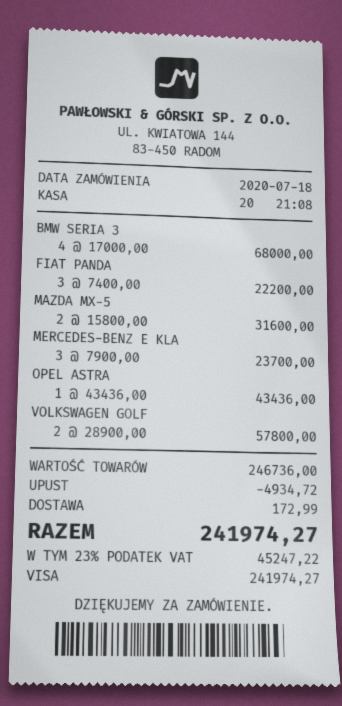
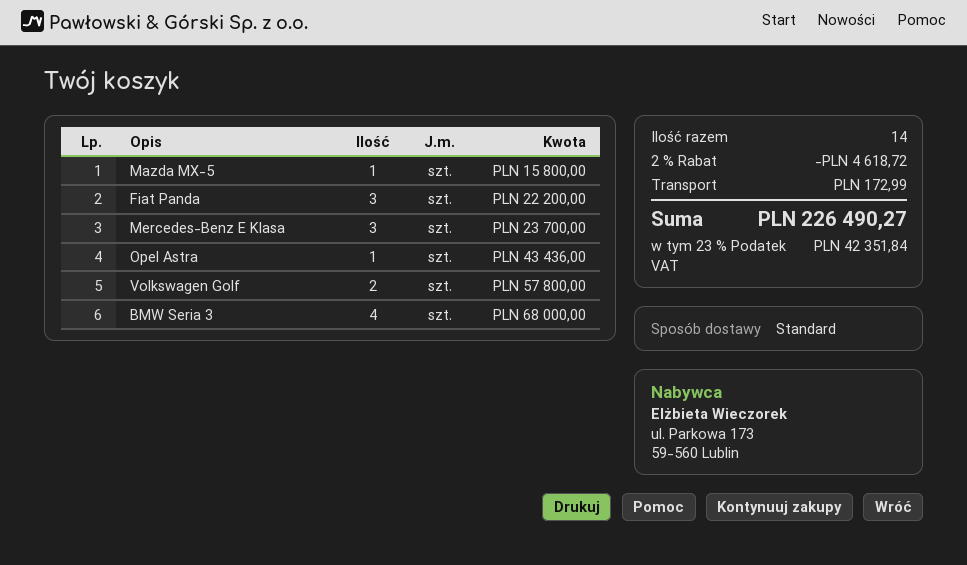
MAZDA MX-5: 2 for 31600.00 -> 1 for 15800.00
discount: 4934.72 -> 4618.72
tax: 23% = 45247.22 -> 23% = 42351.84
total: 241974.27 -> 226490.27

